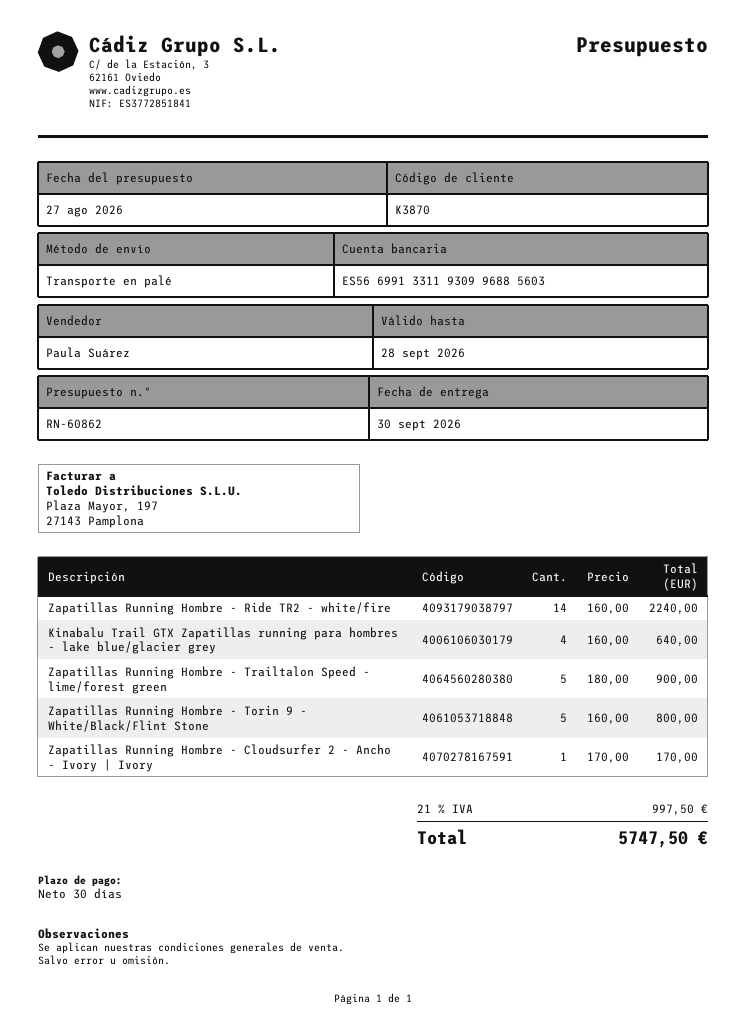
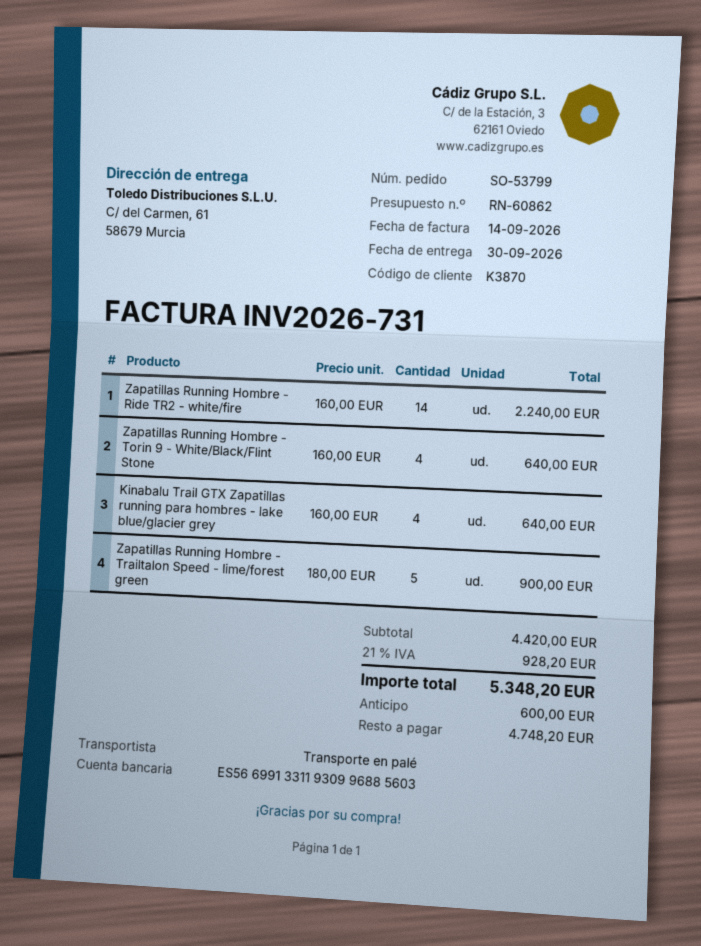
Zapatillas Running Hombre - Torin 9 - White/Black/Flint Stone: 5 x 160.00 = 800.00 -> 4 x 160.00 = 640.00
Zapatillas Running Hombre - Cloudsurfer 2 - Ancho - Ivory | Ivory: 1 x 170.00 = 170.00 -> none
tax: 21% = 997.50 -> 21% = 928.20
total: 5747.50 -> 5348.20

